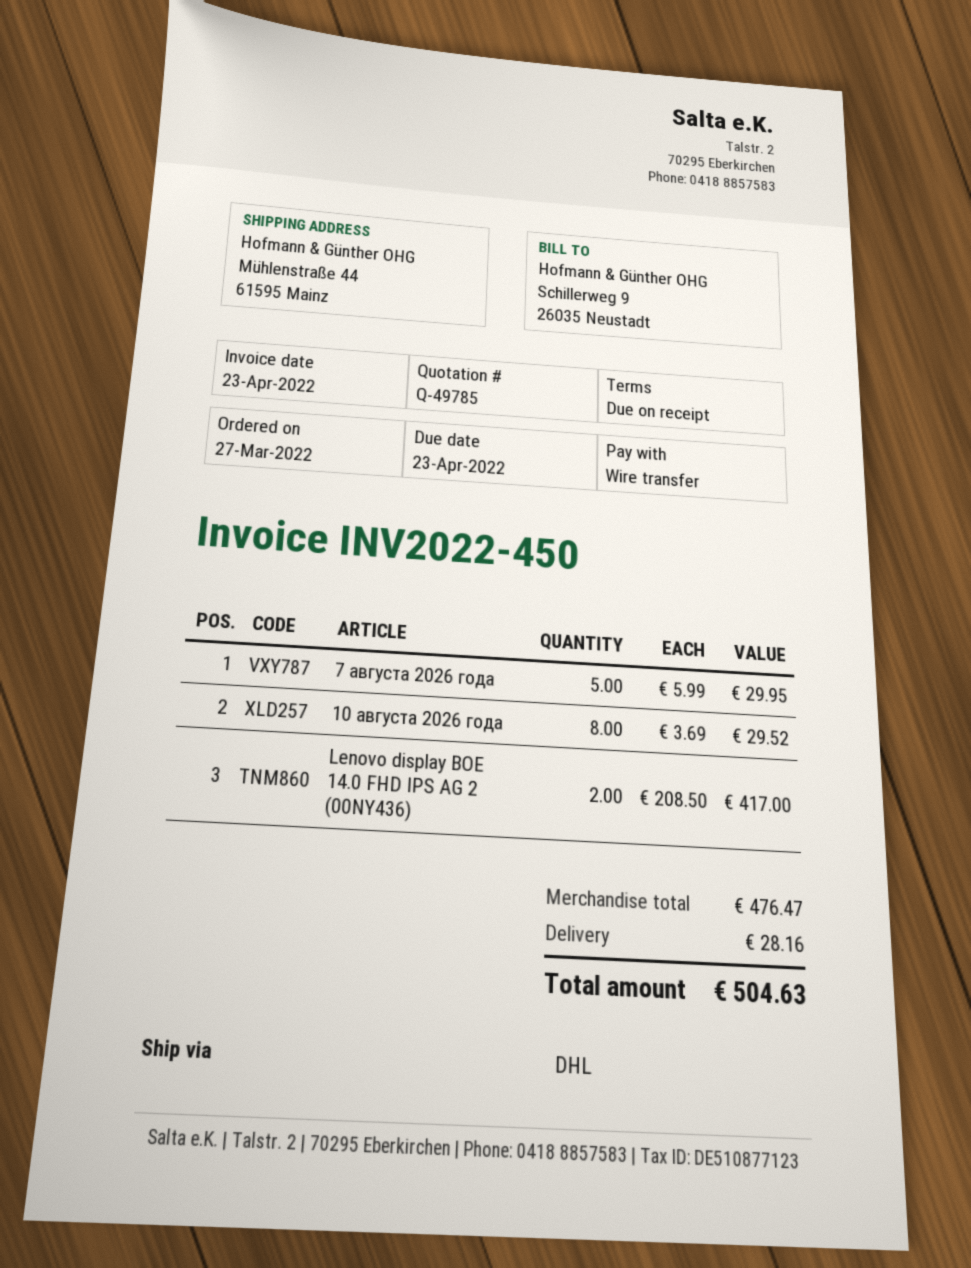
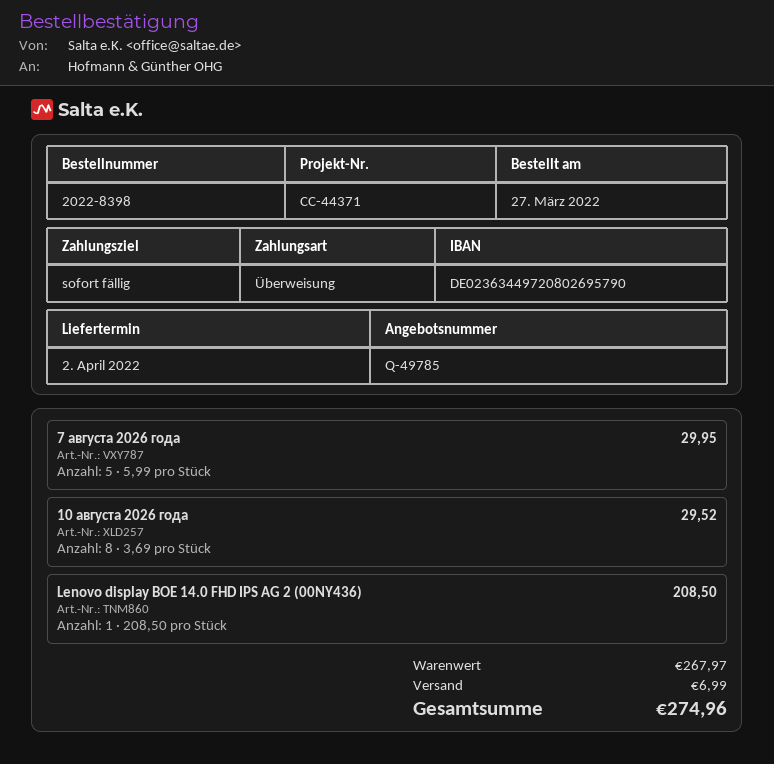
Lenovo display BOE 14.0 FHD IPS AG 2 (00NY436): 2 x 208.50 = 417.00 -> 1 x 208.50 = 208.50
subtotal: 476.47 -> 267.97
shipping: 28.16 -> 6.99
total: 504.63 -> 274.96

